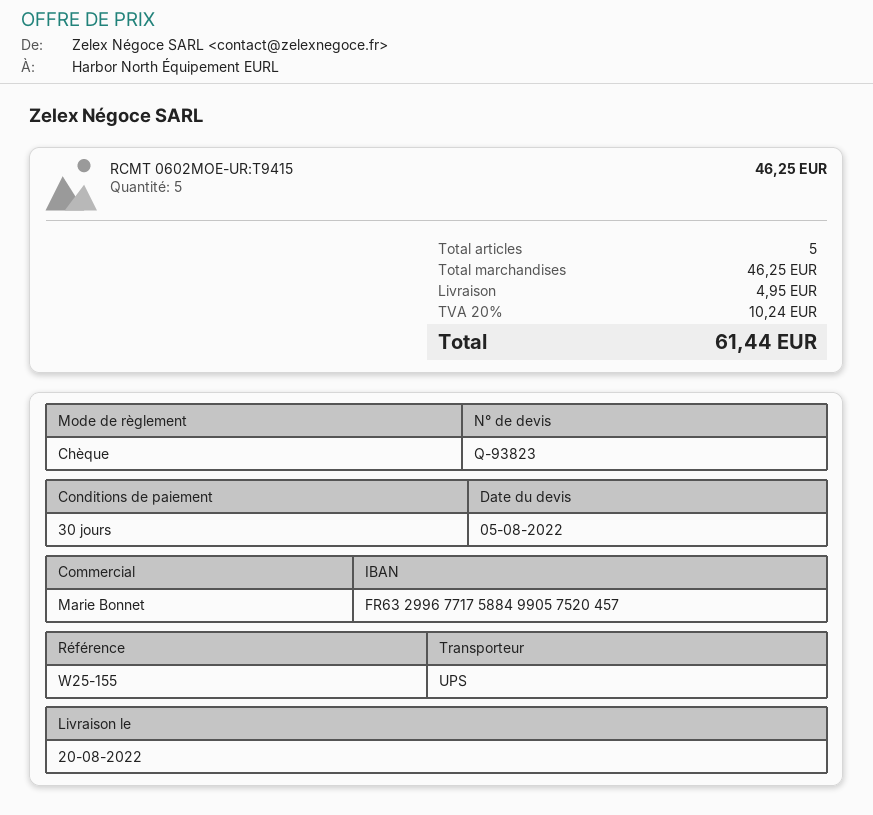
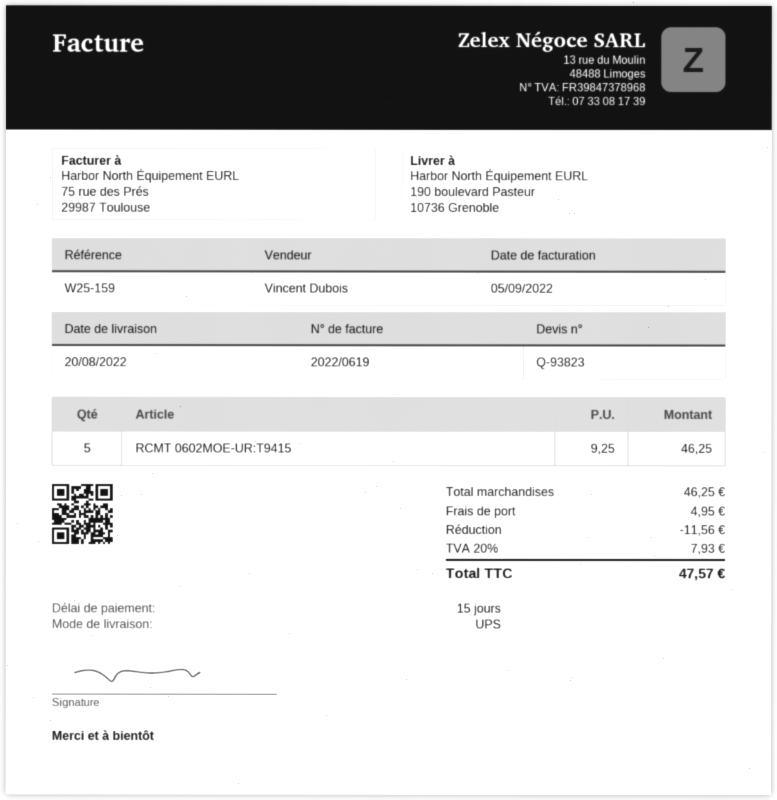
payment terms: 30 days -> 15 days
reference: W25-155 -> W25-159
sales rep: Marie Bonnet -> Vincent Dubois
discount: none -> 11.56
tax: 20% = 10.24 -> 20% = 7.93
total: 61.44 -> 47.57

